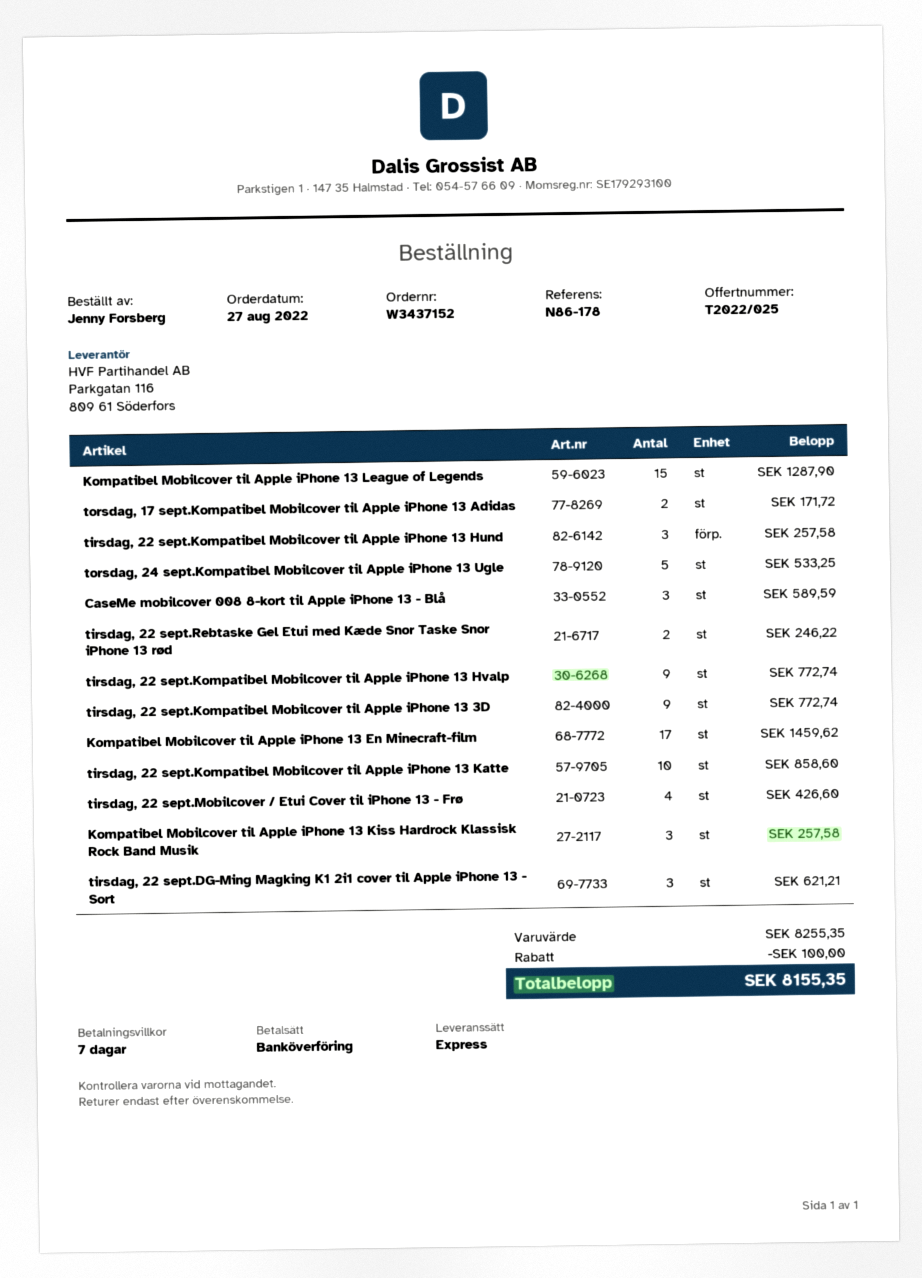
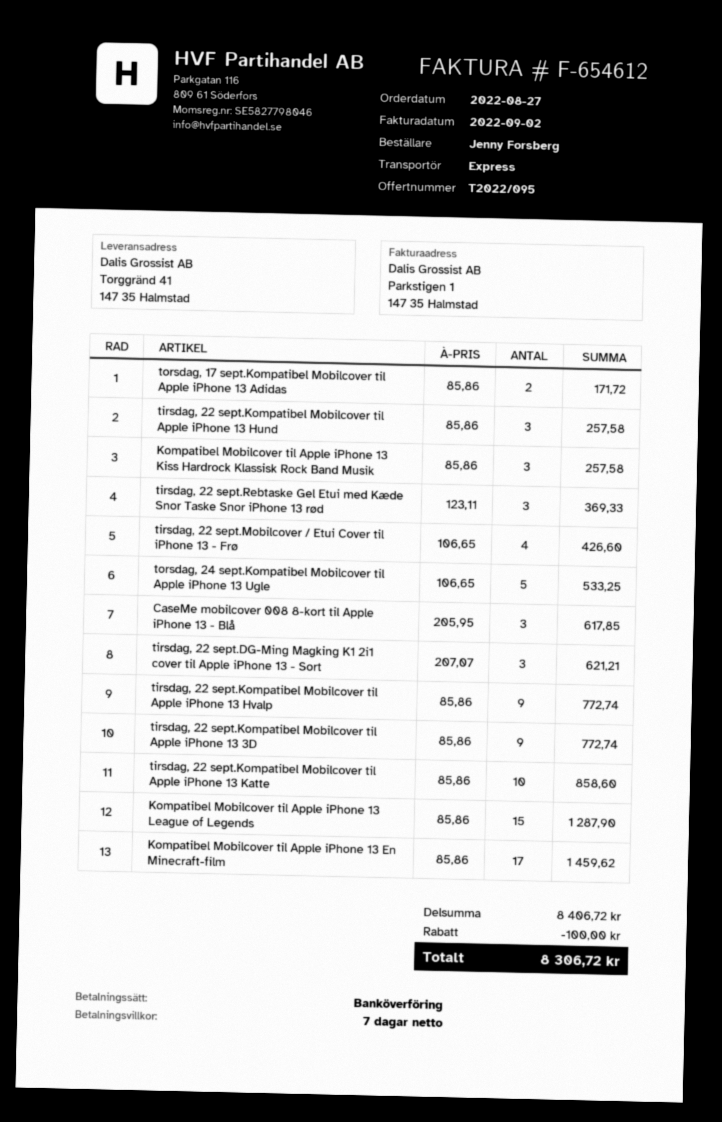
quote number: T2022/025 -> T2022/095
CaseMe mobilcover 008 8-kort til Apple iPhone 13 - Blå: 3 for 589.59 -> 3 for 617.85
tirsdag, 22 sept.Rebtaske Gel Etui med Kæde Snor Taske Snor iPhone 13 rød: 2 for 246.22 -> 3 for 369.33
subtotal: 8255.35 -> 8406.72
total: 8155.35 -> 8306.72

